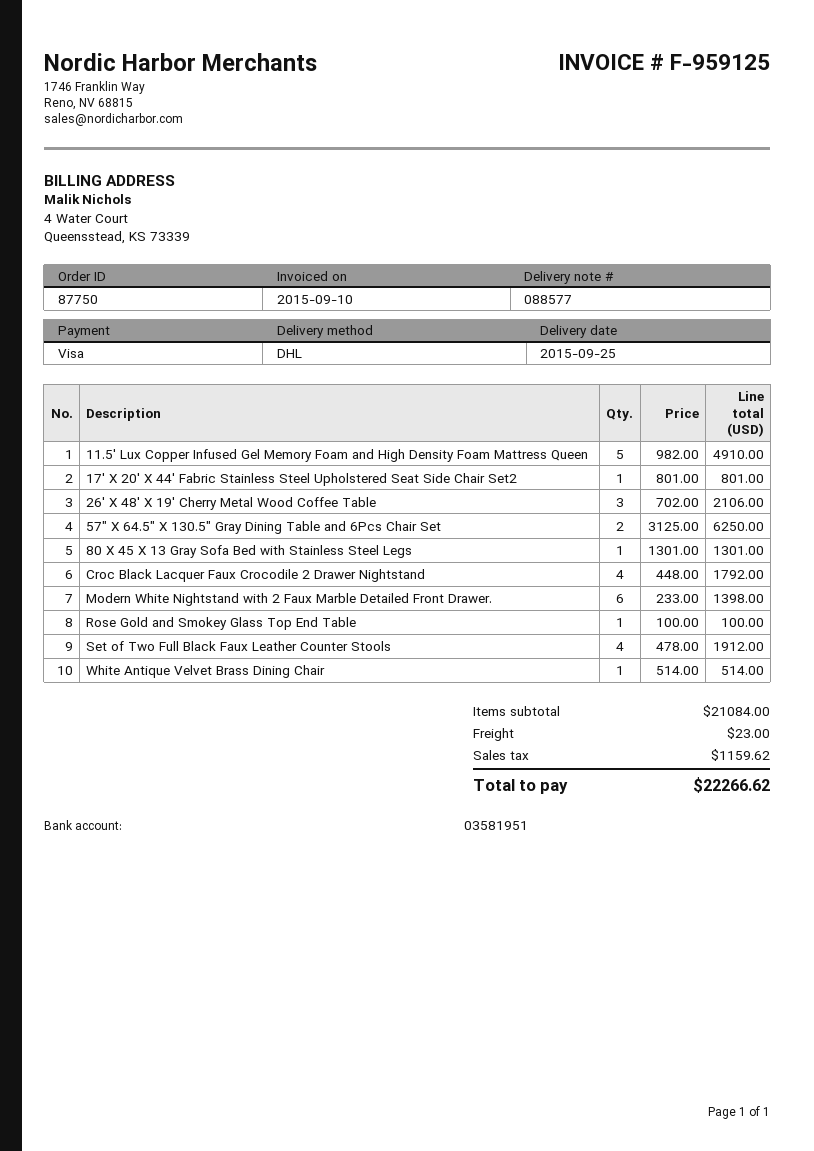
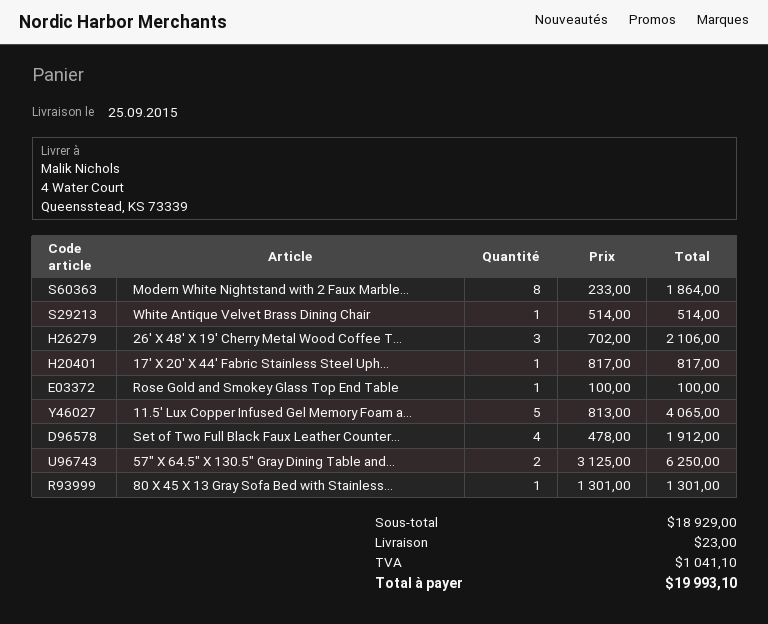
11.5' Lux Copper Infused Gel Memory Foam and High Density Foam Mattress Queen: 5 x 982.00 = 4910.00 -> 5 x 813.00 = 4065.00
17' X 20' X 44' Fabric Stainless Steel Upholstered Seat Side Chair Set2: 1 x 801.00 = 801.00 -> 1 x 817.00 = 817.00
Croc Black Lacquer Faux Crocodile 2 Drawer Nightstand: 4 x 448.00 = 1792.00 -> none
Modern White Nightstand with 2 Faux Marble Detailed Front Drawer.: 6 x 233.00 = 1398.00 -> 8 x 233.00 = 1864.00
subtotal: 21084.00 -> 18929.00
tax: 1159.62 -> 1041.10
total: 22266.62 -> 19993.10

